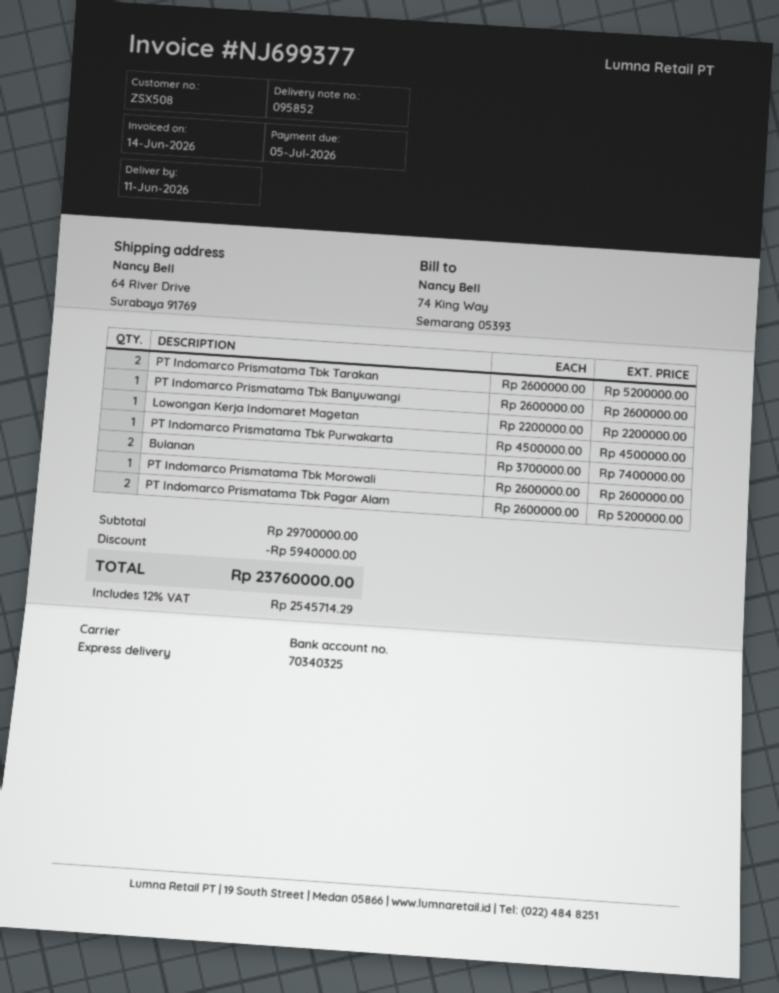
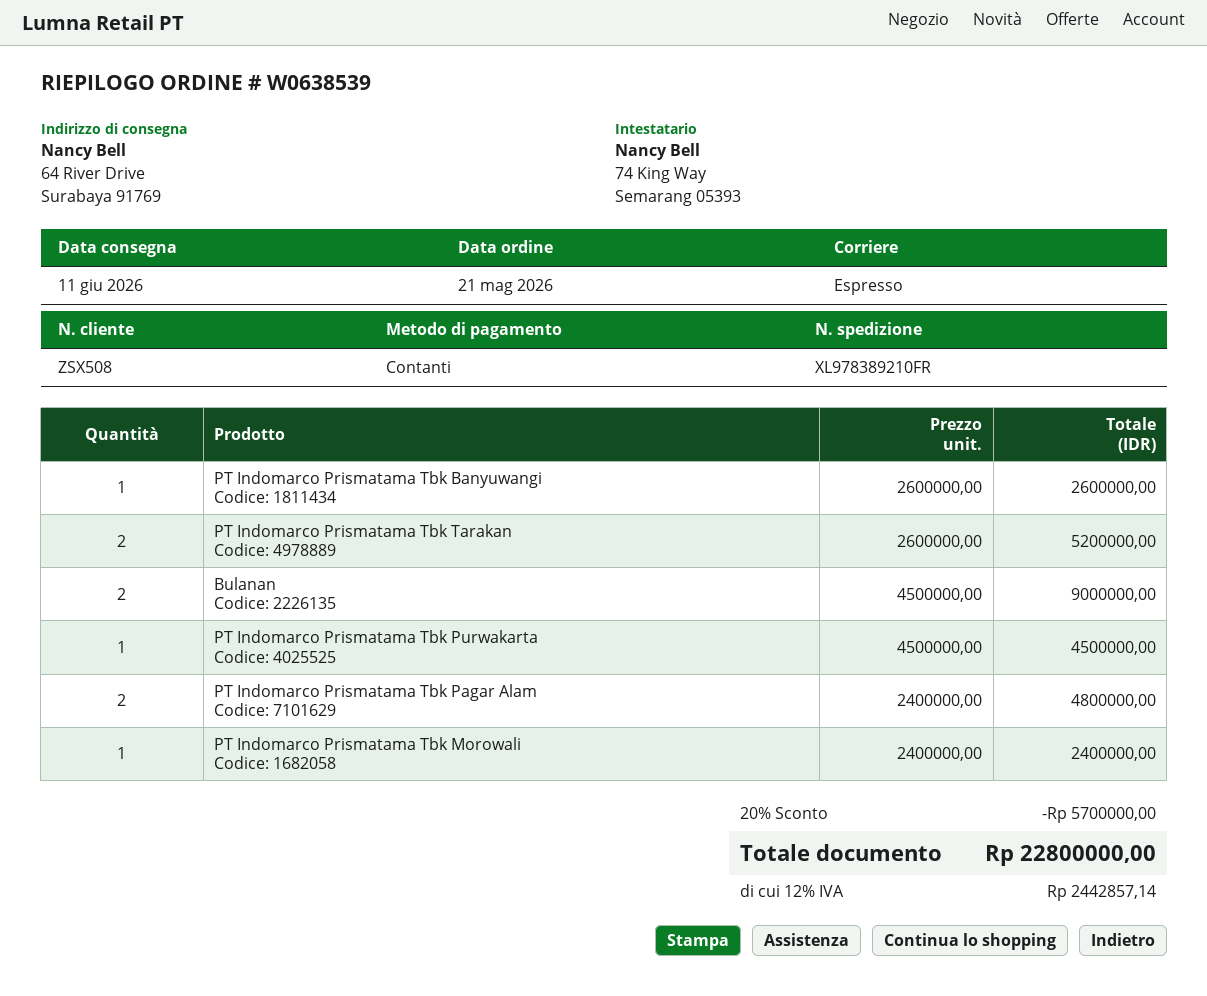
Lowongan Kerja Indomaret Magetan: 1 x 2200000.00 = 2200000.00 -> none
Bulanan: 2 x 3700000.00 = 7400000.00 -> 2 x 4500000.00 = 9000000.00
PT Indomarco Prismatama Tbk Morowali: 1 x 2600000.00 = 2600000.00 -> 1 x 2400000.00 = 2400000.00
PT Indomarco Prismatama Tbk Pagar Alam: 2 x 2600000.00 = 5200000.00 -> 2 x 2400000.00 = 4800000.00
discount: 5940000.00 -> 5700000.00
tax: 12% = 2545714.29 -> 12% = 2442857.14
total: 23760000.00 -> 22800000.00

